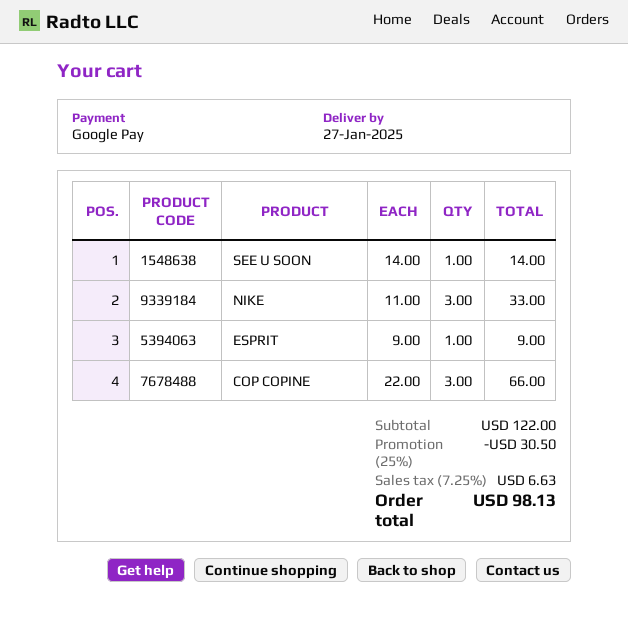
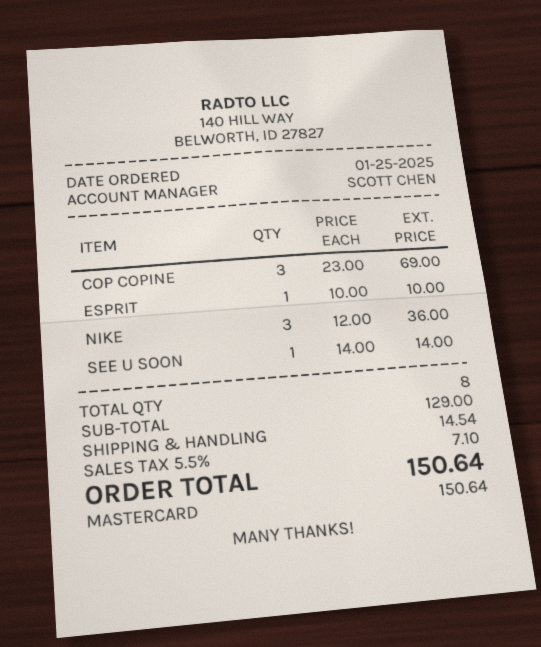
payment method: Google Pay -> Mastercard
NIKE: 3 x 11.00 = 33.00 -> 3 x 12.00 = 36.00
ESPRIT: 1 x 9.00 = 9.00 -> 1 x 10.00 = 10.00
COP COPINE: 3 x 22.00 = 66.00 -> 3 x 23.00 = 69.00
subtotal: 122.00 -> 129.00
discount: 25% = 30.50 -> none
shipping: none -> 14.54
tax: 7.25% = 6.63 -> 5.5% = 7.10
total: 98.13 -> 150.64

